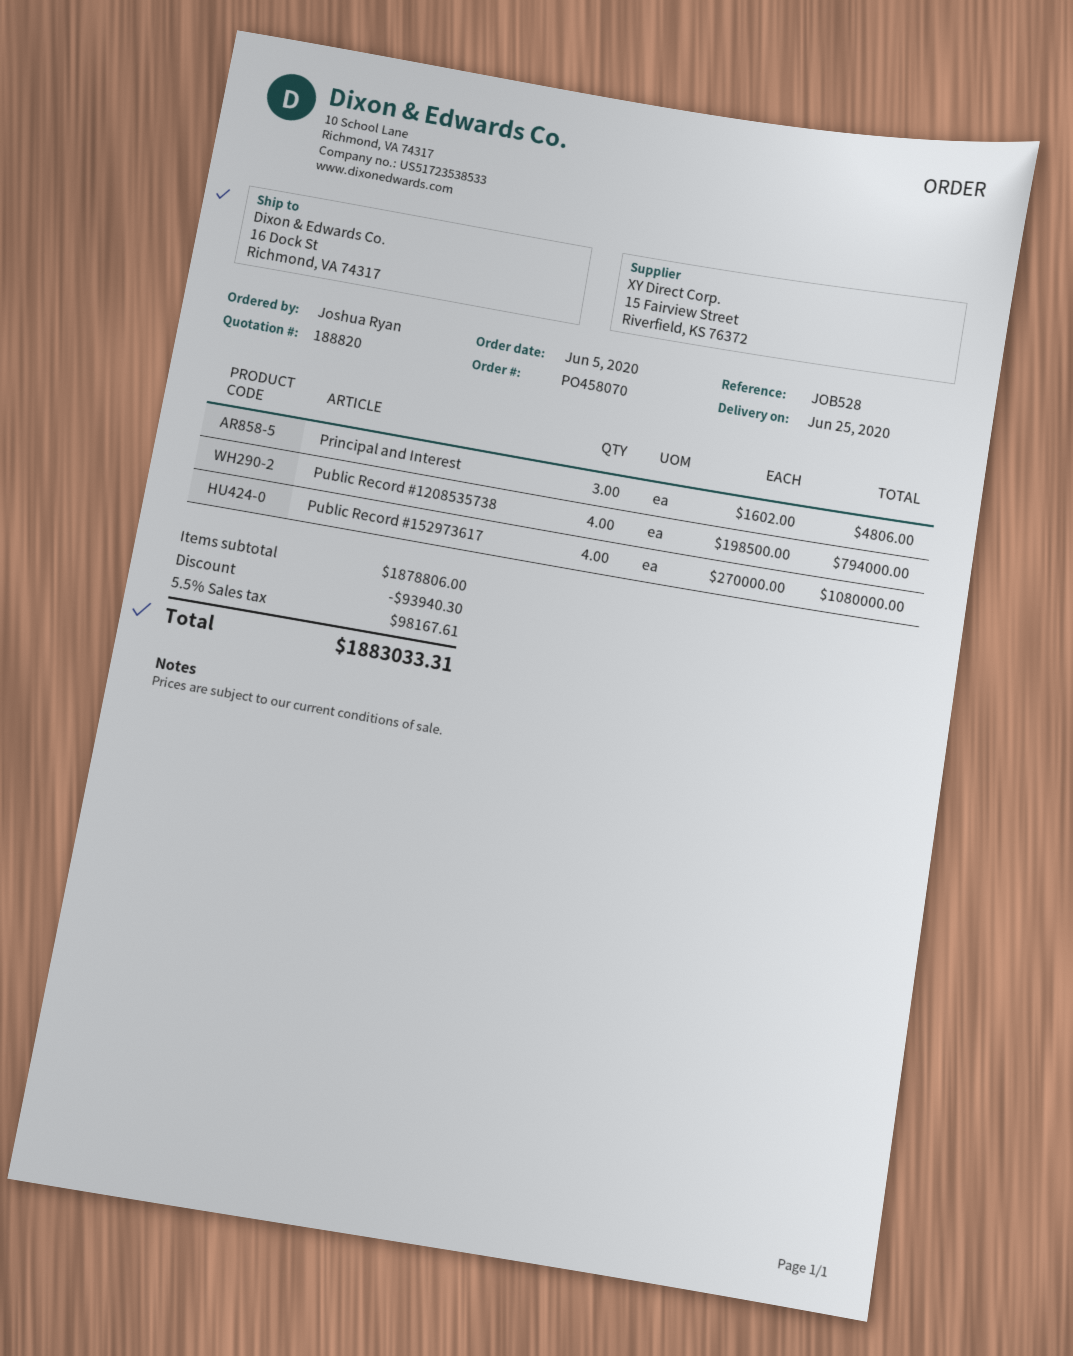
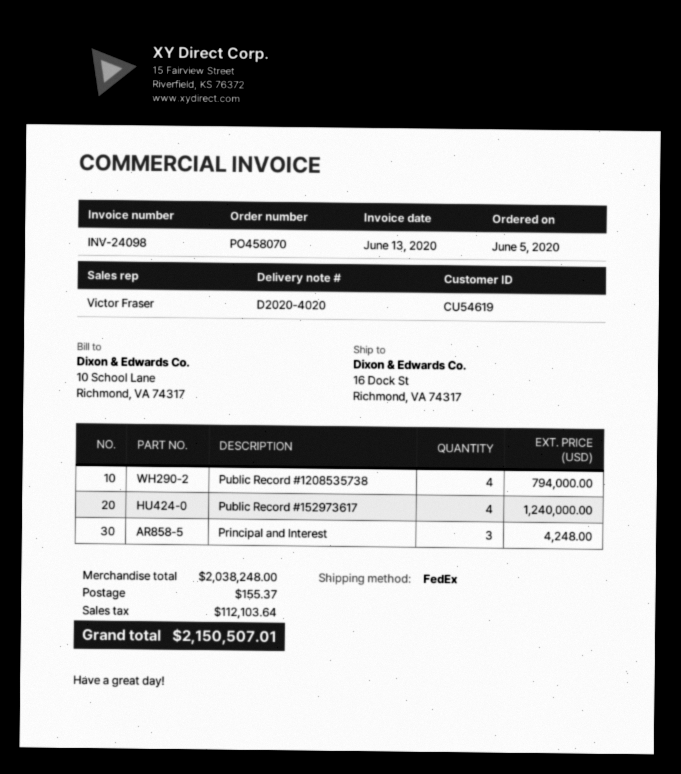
Principal and Interest: 3 for 4806.00 -> 3 for 4248.00
Public Record #152973617: 4 for 1080000.00 -> 4 for 1240000.00
subtotal: 1878806.00 -> 2038248.00
discount: 93940.30 -> none
shipping: none -> 155.37
tax: 98167.61 -> 112103.64
total: 1883033.31 -> 2150507.01

